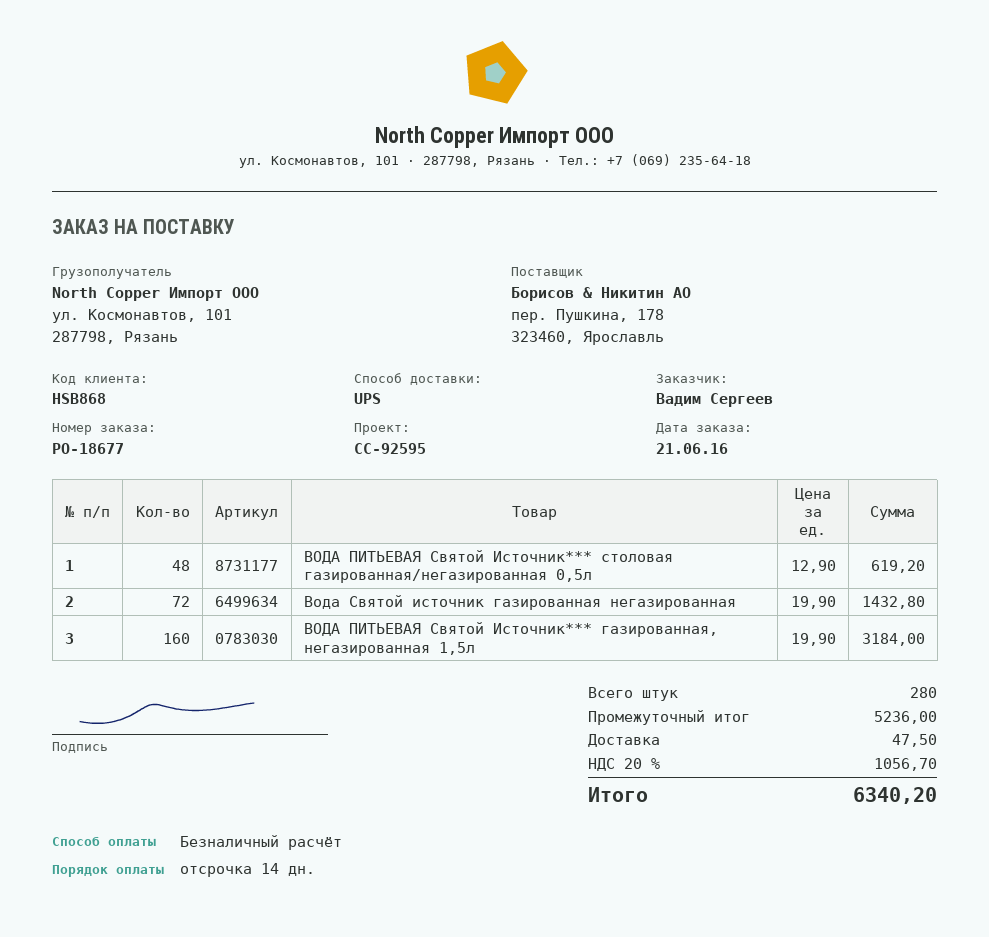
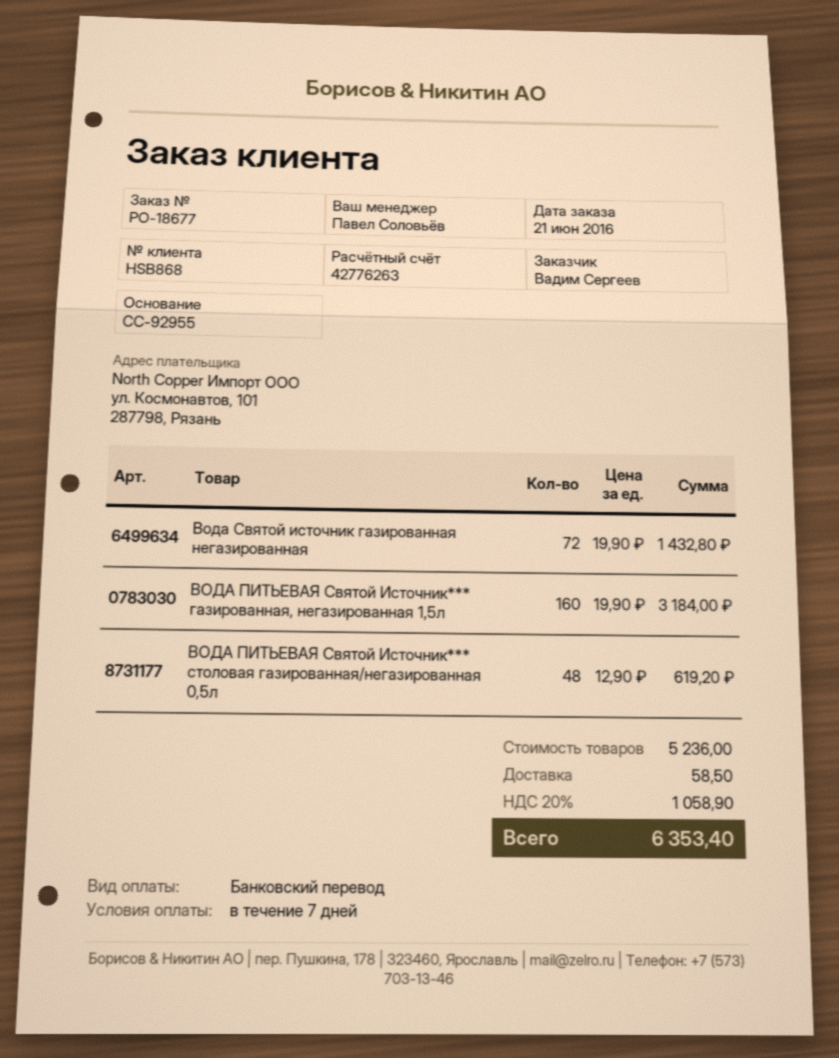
payment terms: 14 days -> 7 days
reference: CC-92595 -> CC-92955
shipping: 47.50 -> 58.50
tax: 20% = 1056.70 -> 20% = 1058.90
total: 6340.20 -> 6353.40

